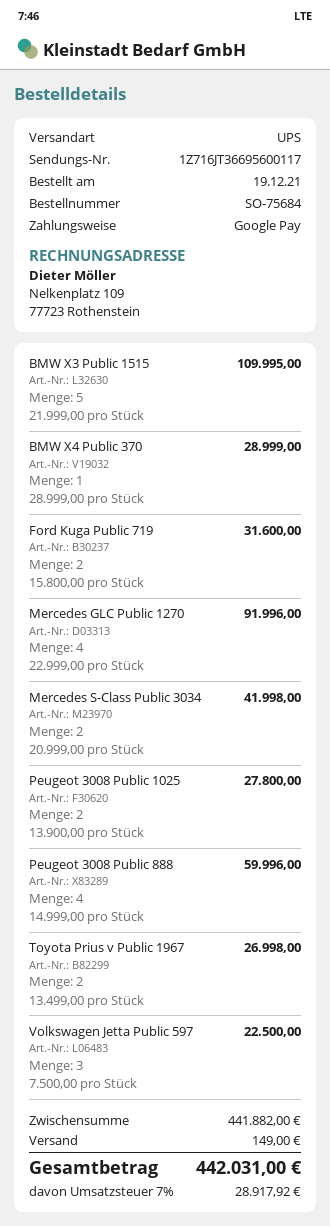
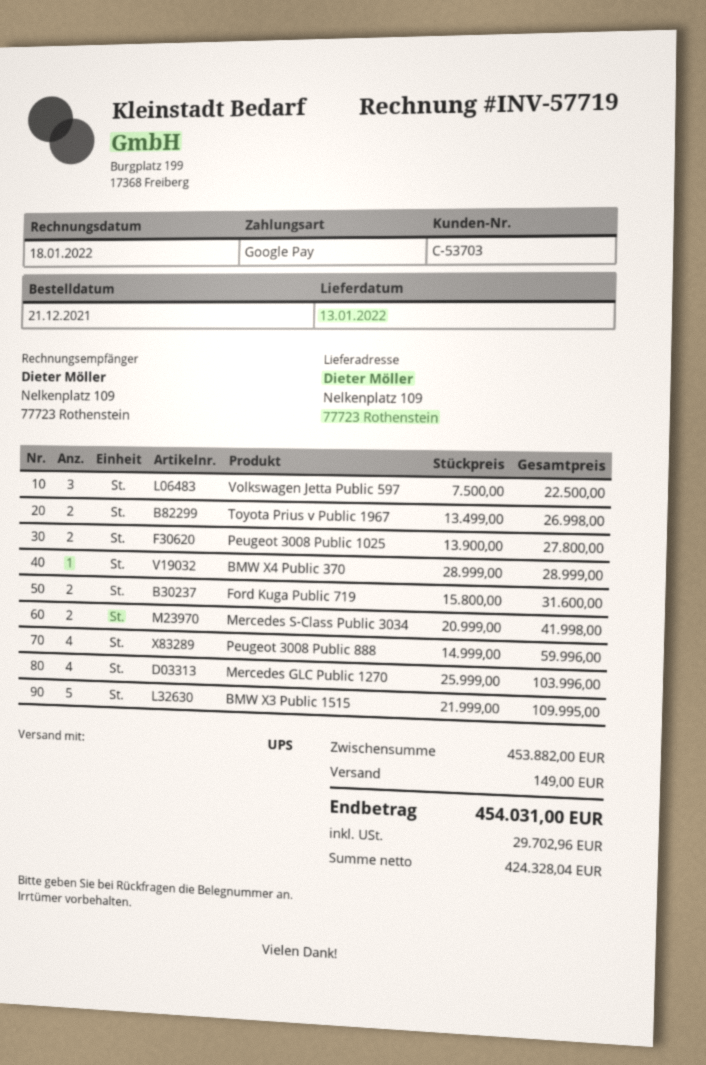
order date: 2021-12-19 -> 2021-12-21
Mercedes GLC Public 1270: 4 x 22999.00 = 91996.00 -> 4 x 25999.00 = 103996.00
subtotal: 441882.00 -> 453882.00
tax: 28917.92 -> 29702.96
total: 442031.00 -> 454031.00

